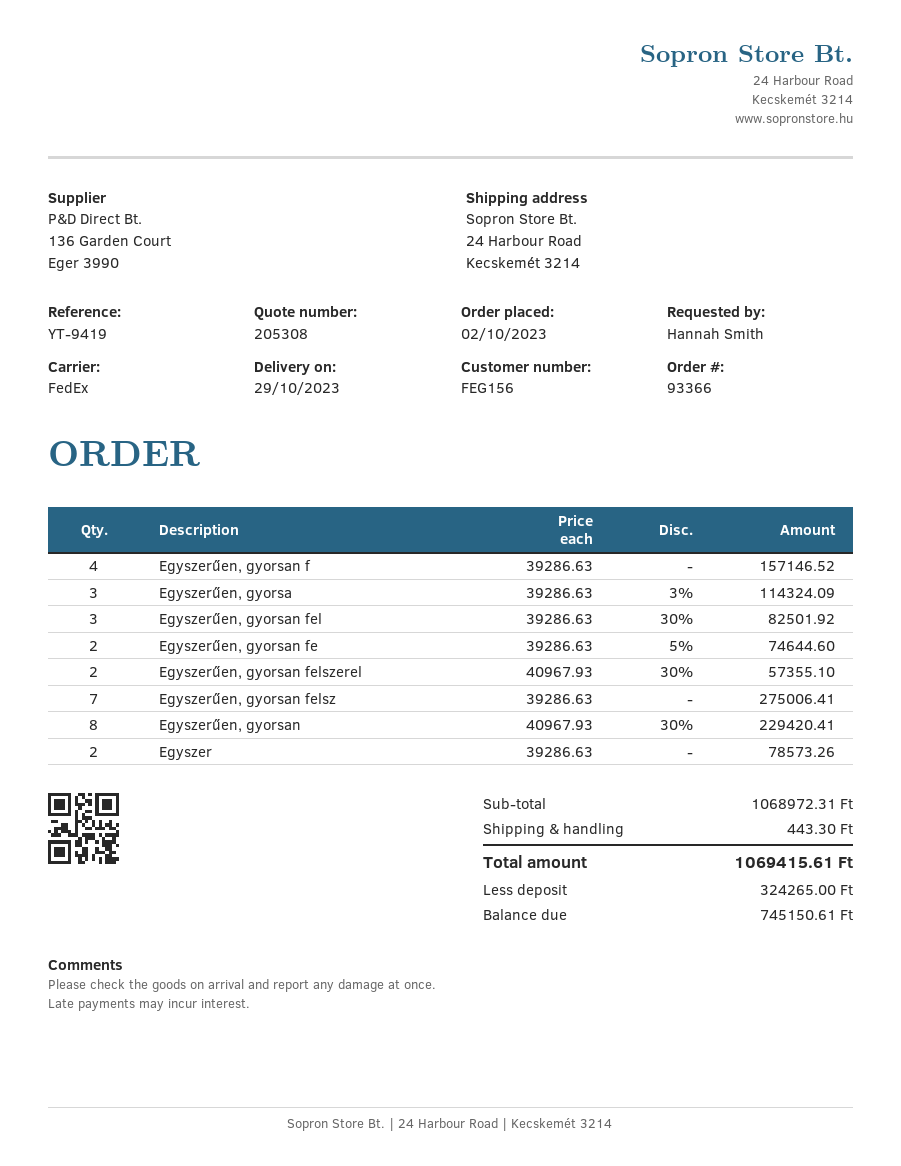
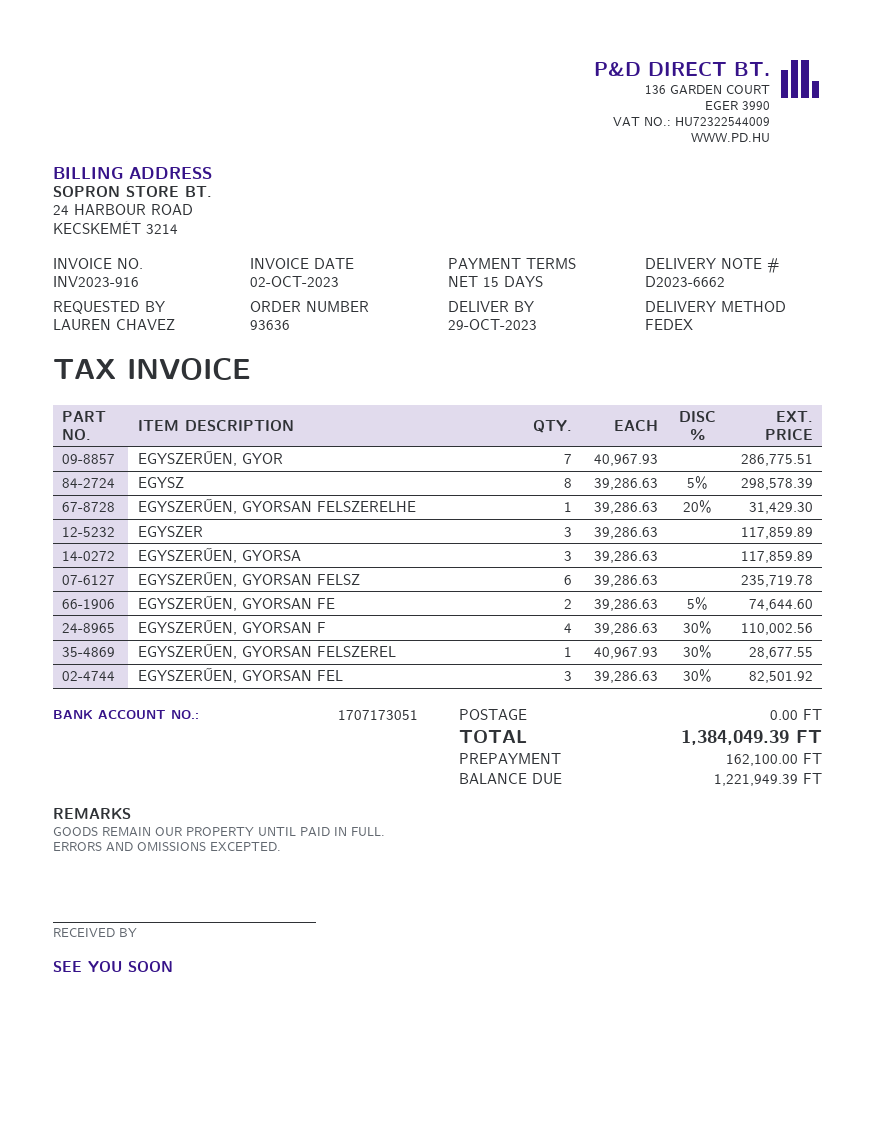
order number: 93366 -> 93636
ordered by: Hannah Smith -> LAUREN CHAVEZ
Egyszerűen, gyorsan f: 4 x 39286.63 = 157146.52 -> 4 x 39286.63 - 30% = 110002.56
Egyszerűen, gyorsa: 3 x 39286.63 - 3% = 114324.09 -> 3 x 39286.63 = 117859.89
Egyszerűen, gyorsan felszerel: 2 x 40967.93 - 30% = 57355.10 -> 1 x 40967.93 - 30% = 28677.55
Egyszerűen, gyorsan felsz: 7 x 39286.63 = 275006.41 -> 6 x 39286.63 = 235719.78
Egyszerűen, gyorsan: 8 x 40967.93 - 30% = 229420.41 -> none
Egyszer: 2 x 39286.63 = 78573.26 -> 3 x 39286.63 = 117859.89
EGYSZERŰEN, GYOR: none -> 7 x 40967.93 = 286775.51
EGYSZ: none -> 8 x 39286.63 - 5% = 298578.39
EGYSZERŰEN, GYORSAN FELSZERELHE: none -> 1 x 39286.63 - 20% = 31429.30
shipping: 443.30 -> 0.00
total: 1069415.61 -> 1384049.39
deposit: 324265.00 -> 162100.00
balance: 745150.61 -> 1221949.39

